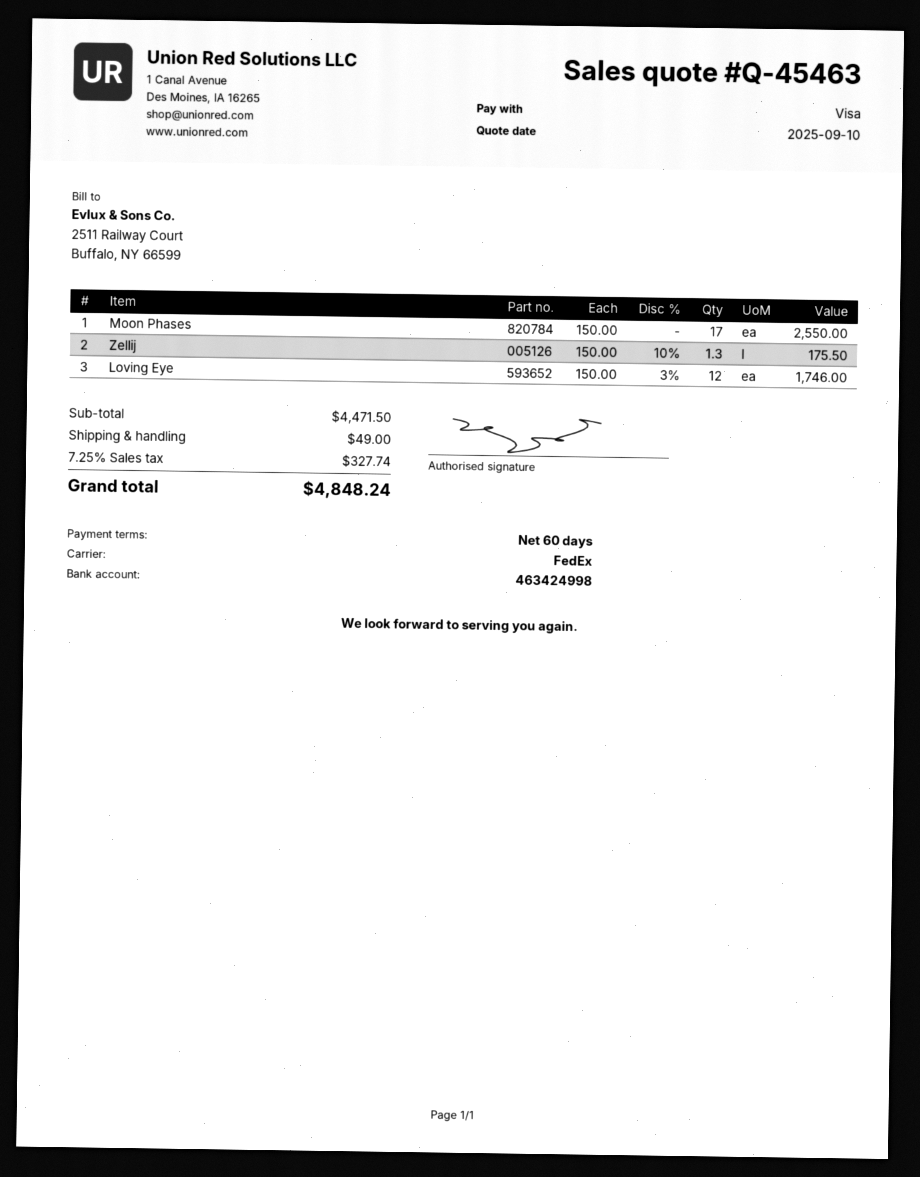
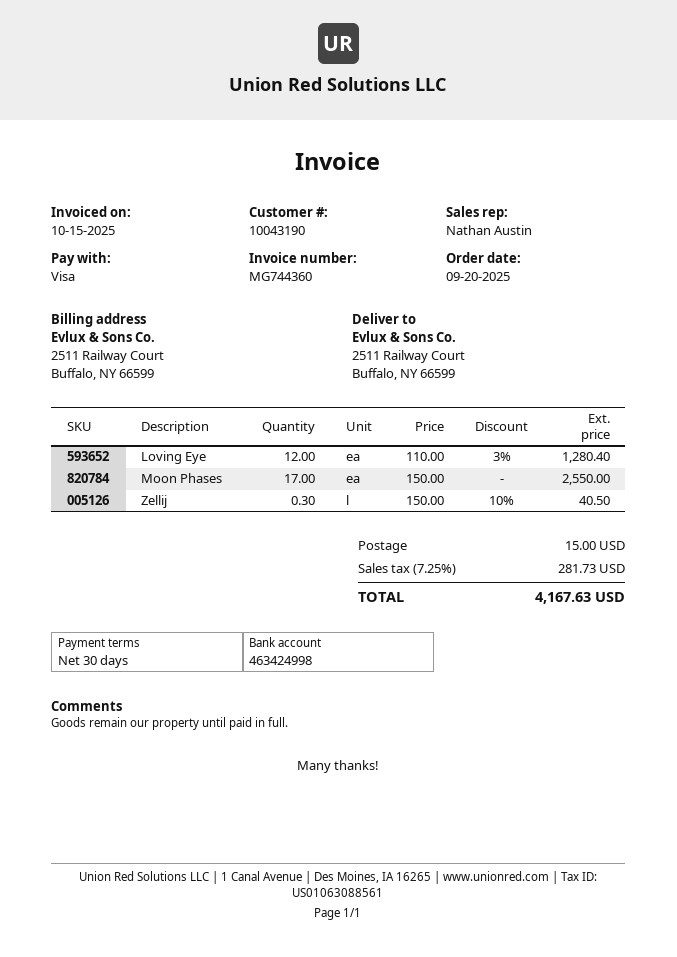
payment terms: 60 days -> 30 days
Zellij: 1.3 x 150.00 - 10% = 175.50 -> 0.3 x 150.00 - 10% = 40.50
Loving Eye: 12 x 150.00 - 3% = 1746.00 -> 12 x 110.00 - 3% = 1280.40
shipping: 49.00 -> 15.00
tax: 7.25% = 327.74 -> 7.25% = 281.73
total: 4848.24 -> 4167.63

